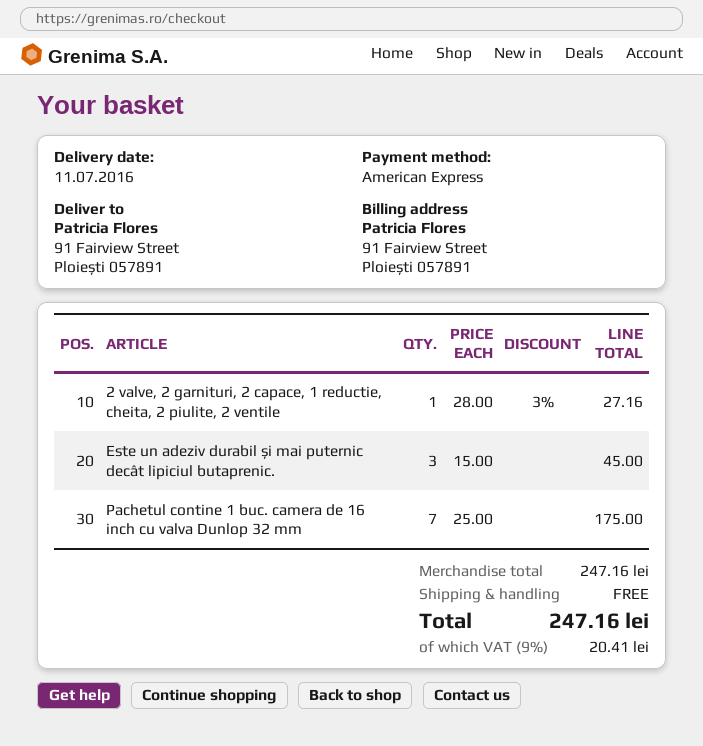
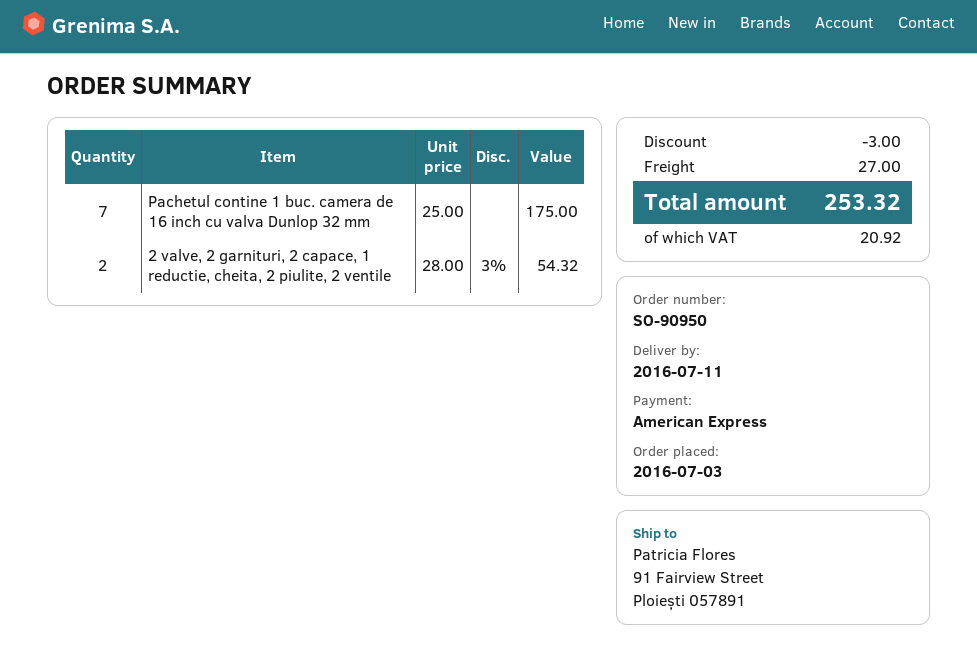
2 valve, 2 garnituri, 2 capace, 1 reductie, cheita, 2 piulite, 2 ventile: 1 x 28.00 - 3% = 27.16 -> 2 x 28.00 - 3% = 54.32
Este un adeziv durabil și mai puternic decât lipiciul butaprenic.: 3 x 15.00 = 45.00 -> none
discount: none -> 3.00
shipping: 0.00 -> 27.00
tax: 20.41 -> 20.92
total: 247.16 -> 253.32

